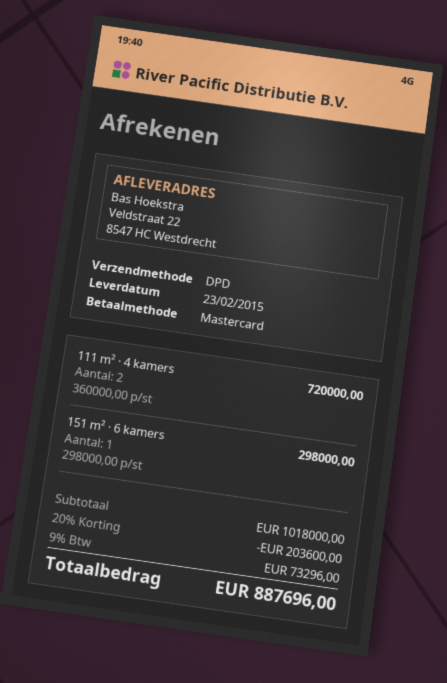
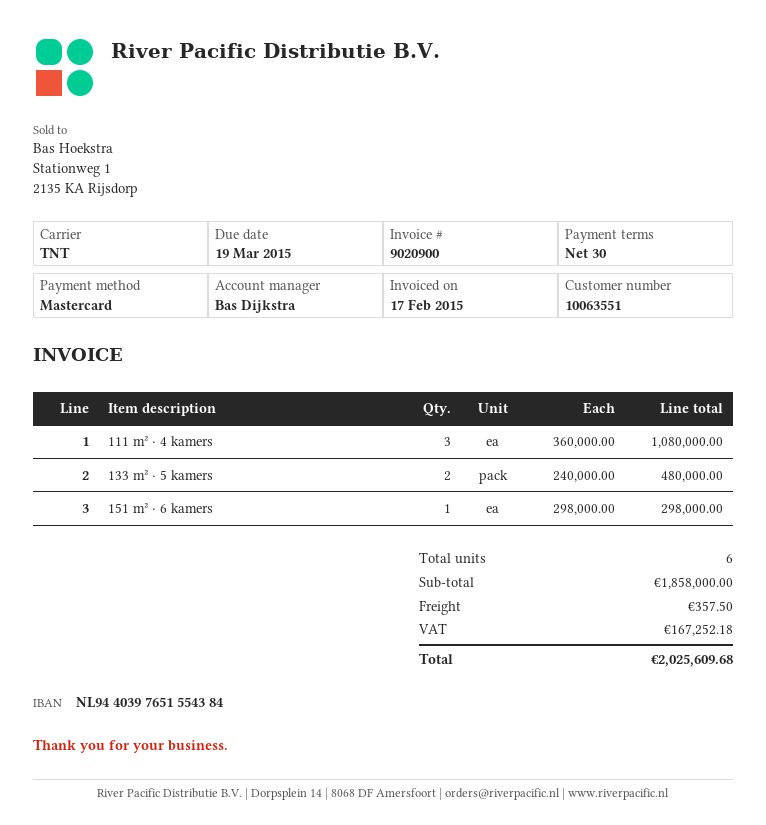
shipping method: DPD -> TNT
111 m² · 4 kamers: 2 x 360000.00 = 720000.00 -> 3 x 360000.00 = 1080000.00
133 m² · 5 kamers: none -> 2 x 240000.00 = 480000.00
subtotal: 1018000.00 -> 1858000.00
discount: 20% = 203600.00 -> none
shipping: none -> 357.50
tax: 73296.00 -> 167252.18
total: 887696.00 -> 2025609.68

